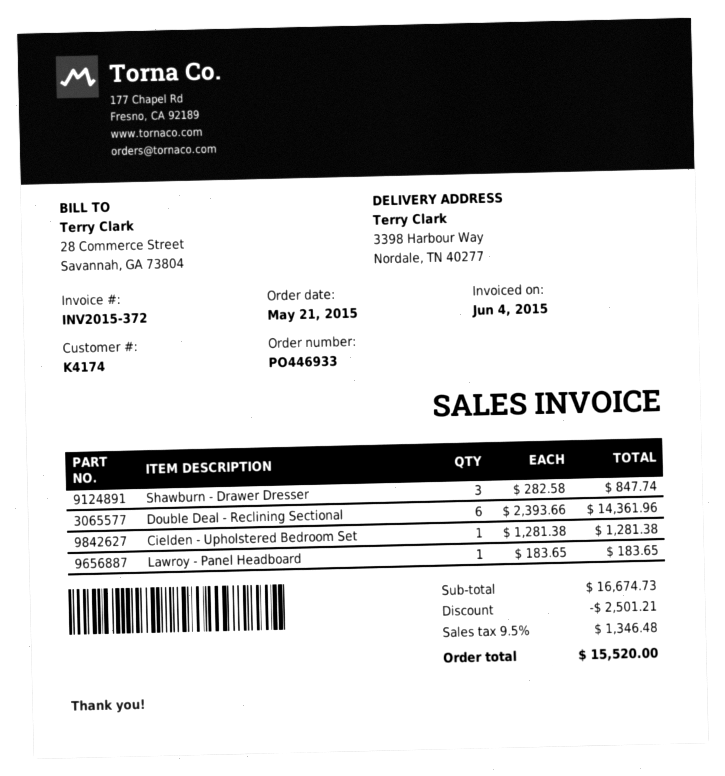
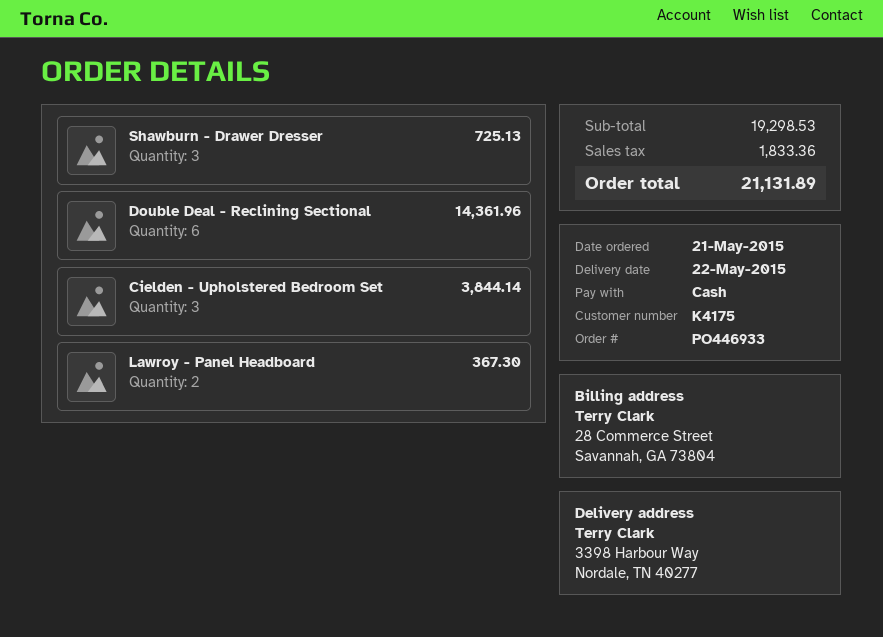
customer number: K4174 -> K4175
Shawburn - Drawer Dresser: 3 for 847.74 -> 3 for 725.13
Cielden - Upholstered Bedroom Set: 1 for 1281.38 -> 3 for 3844.14
Lawroy - Panel Headboard: 1 for 183.65 -> 2 for 367.30
subtotal: 16674.73 -> 19298.53
discount: 2501.21 -> none
tax: 1346.48 -> 1833.36
total: 15520.00 -> 21131.89

